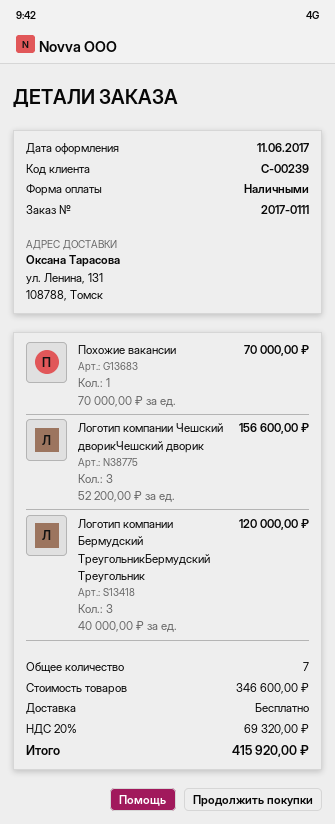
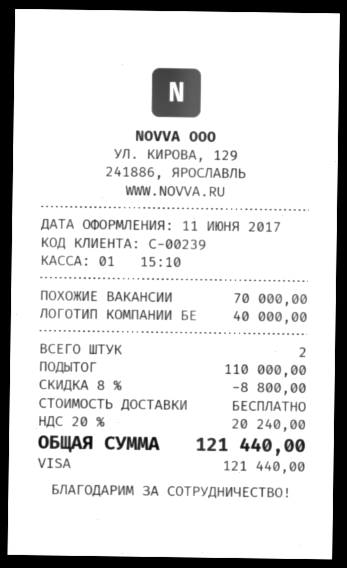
payment method: cash -> Visa
Логотип компании Чешский дворикЧешский дворик: 3 x 52200.00 = 156600.00 -> none
Логотип компании Бермудский ТреугольникБермудский Треугольник: 3 x 40000.00 = 120000.00 -> 1 x 40000.00 = 40000.00
total quantity: 7 -> 2
subtotal: 346600.00 -> 110000.00
discount: none -> 8% = 8800.00
tax: 20% = 69320.00 -> 20% = 20240.00
total: 415920.00 -> 121440.00

